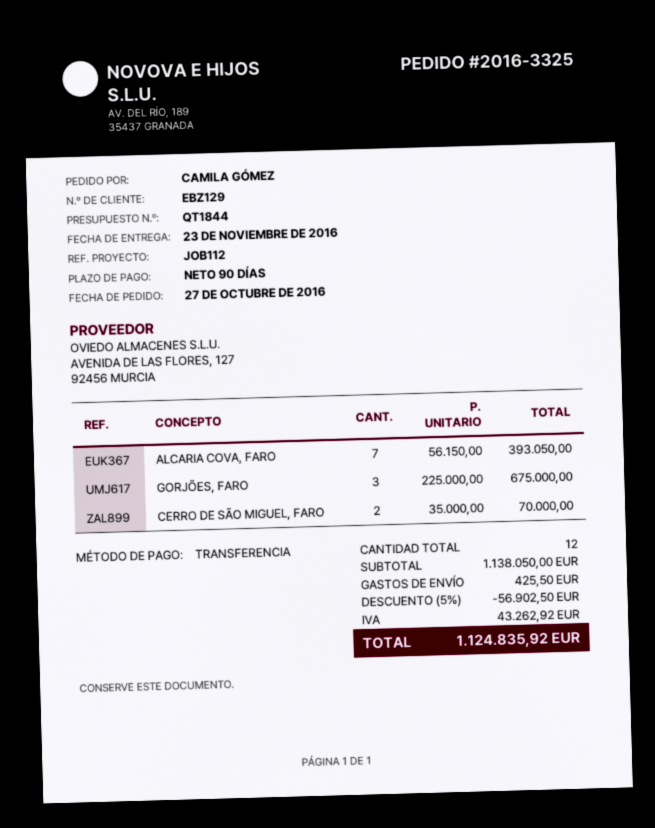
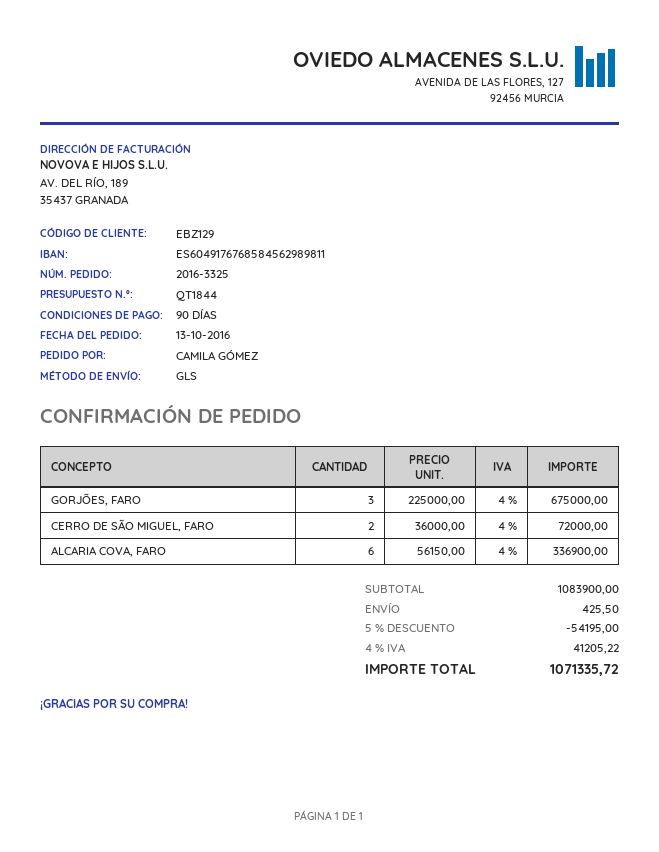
order date: 2016-10-27 -> 2016-10-13
ALCARIA COVA, FARO: 7 x 56150.00 = 393050.00 -> 6 x 56150.00 = 336900.00
CERRO DE SÃO MIGUEL, FARO: 2 x 35000.00 = 70000.00 -> 2 x 36000.00 = 72000.00
subtotal: 1138050.00 -> 1083900.00
discount: 5% = 56902.50 -> 5% = 54195.00
tax: 43262.92 -> 41205.22
total: 1124835.92 -> 1071335.72

